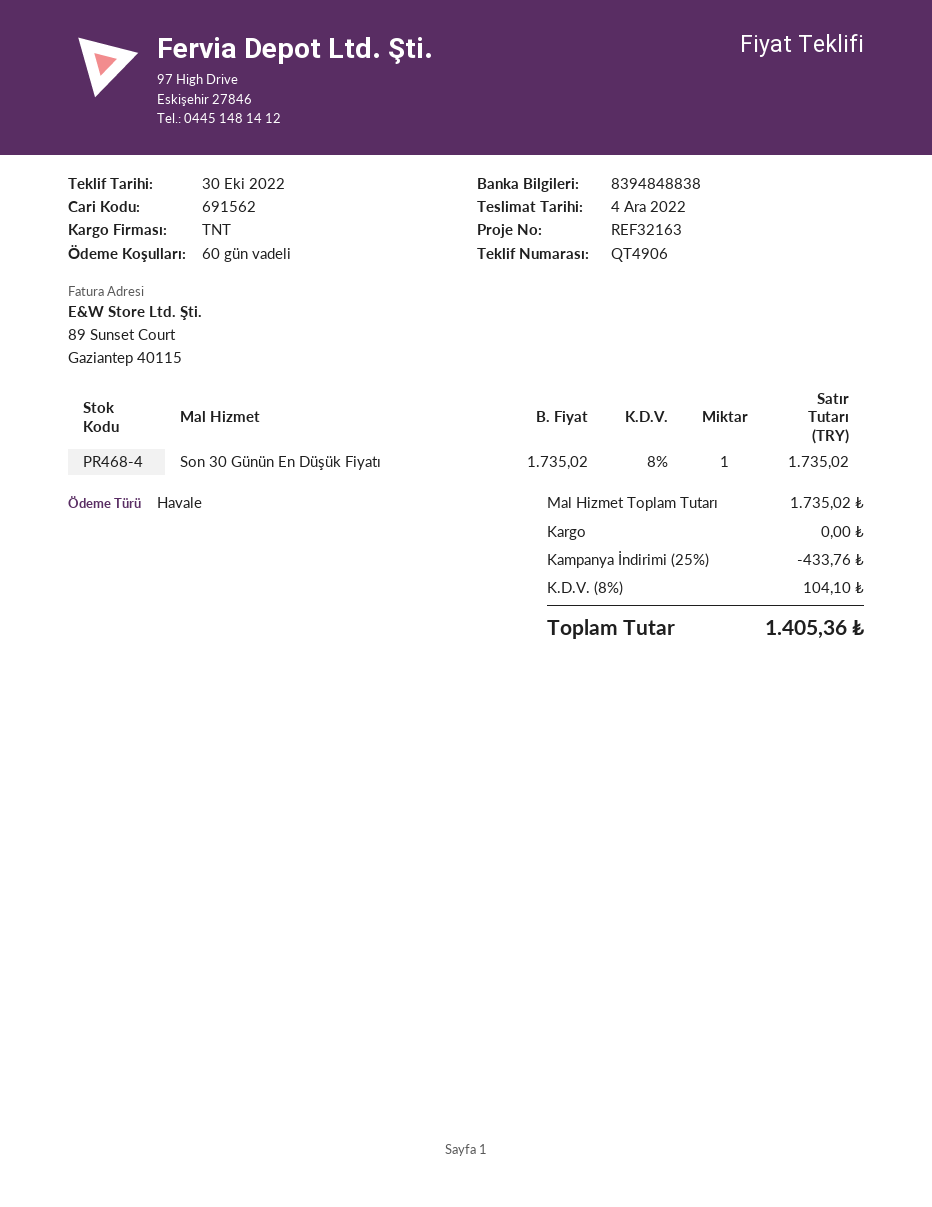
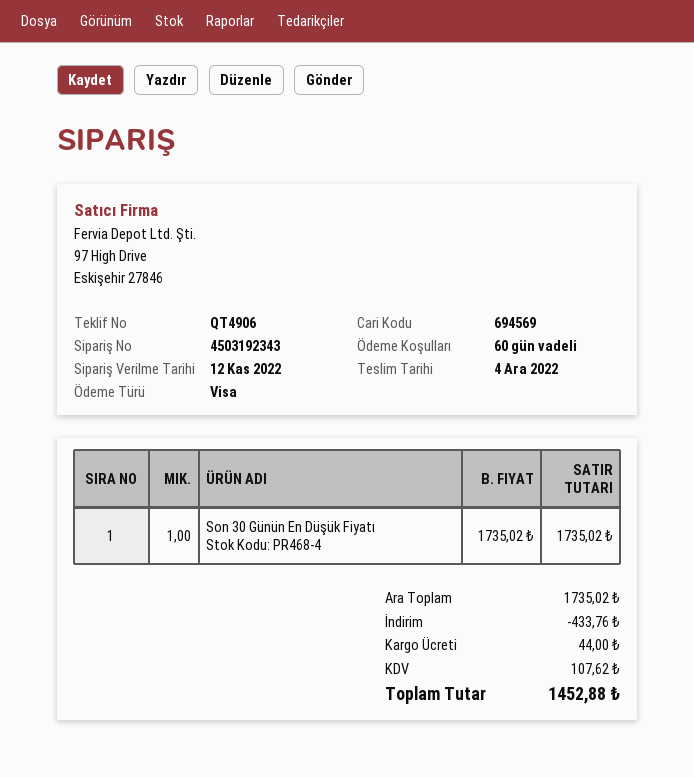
customer number: 691562 -> 694569
payment method: bank transfer -> Visa
shipping: 0.00 -> 44.00
tax: 104.10 -> 107.62
total: 1405.36 -> 1452.88

